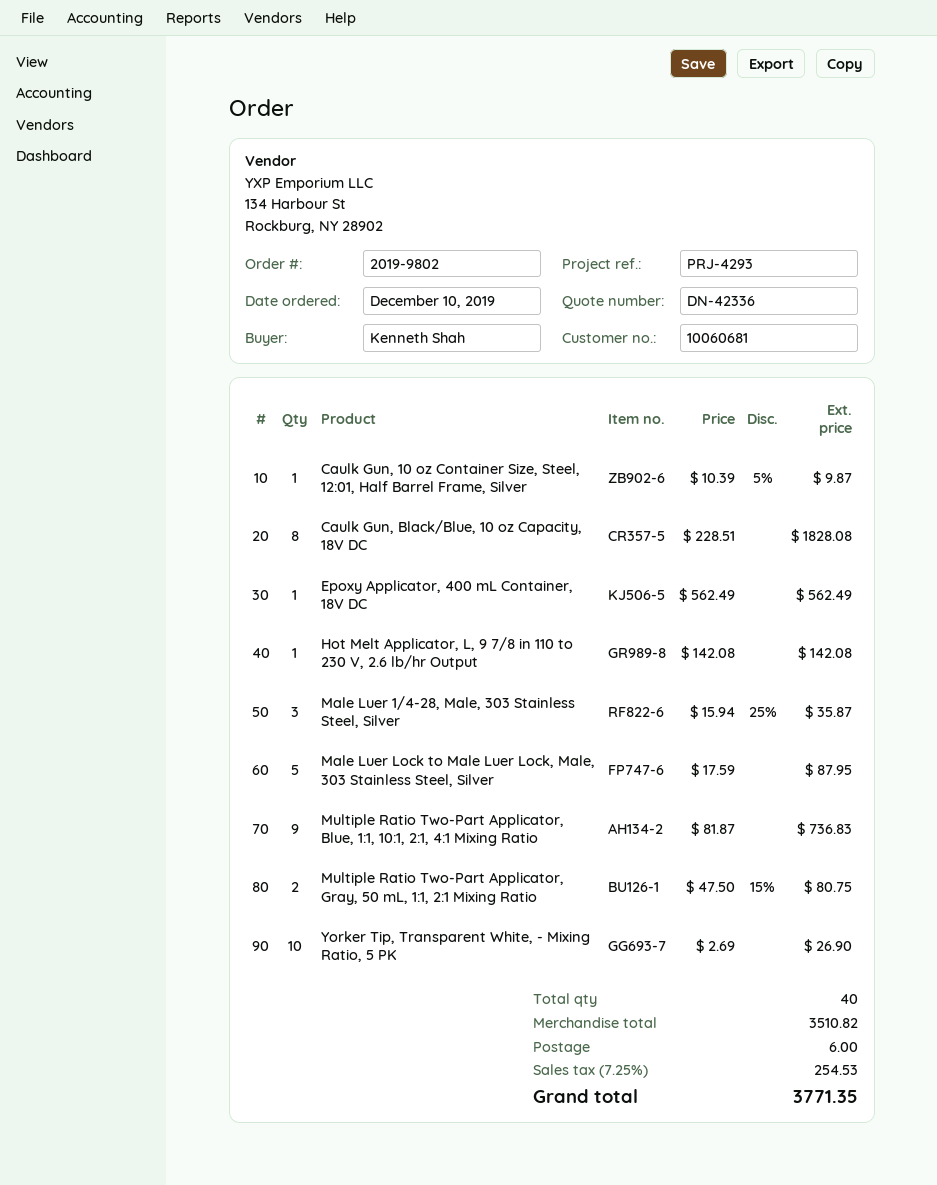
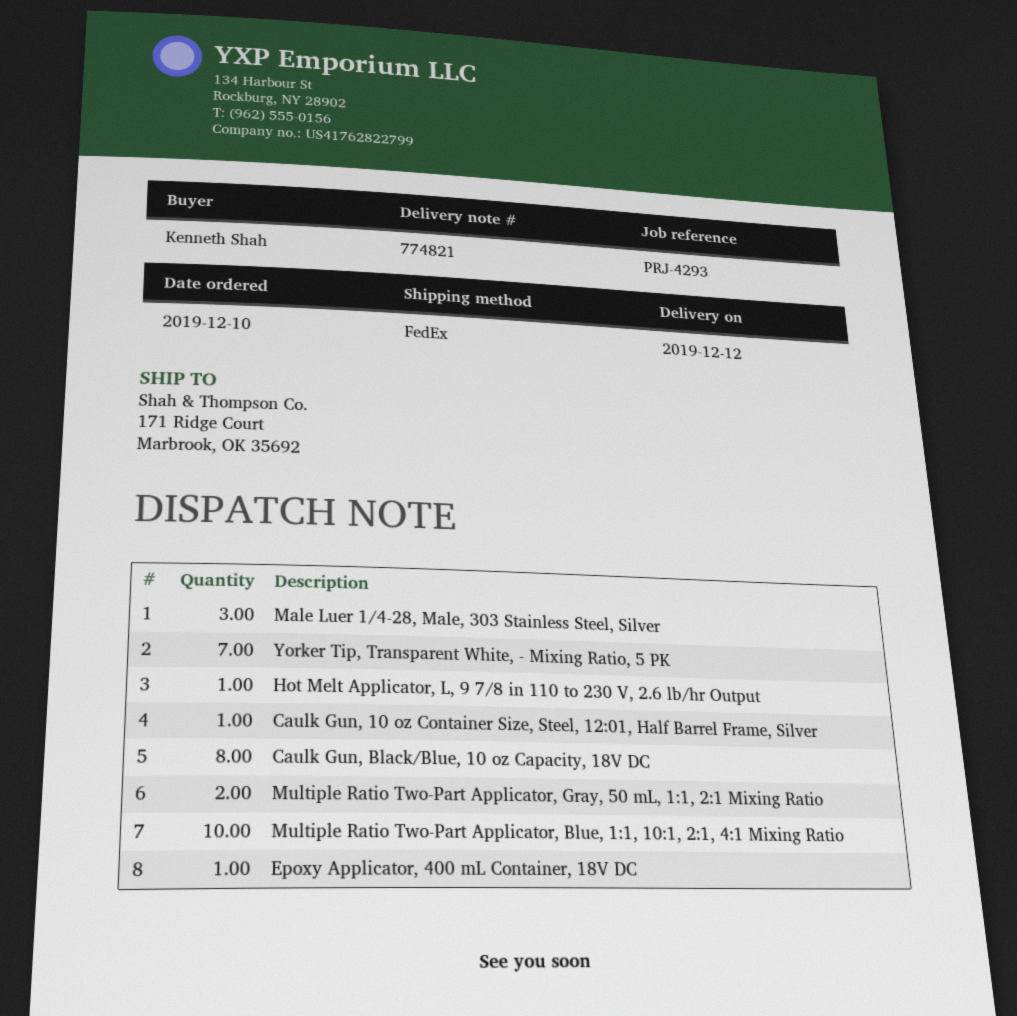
Male Luer Lock to Male Luer Lock, Male, 303 Stainless Steel, Silver: 5 -> none
Multiple Ratio Two-Part Applicator, Blue, 1:1, 10:1, 2:1, 4:1 Mixing Ratio: 9 -> 10
Yorker Tip, Transparent White, - Mixing Ratio, 5 PK: 10 -> 7

